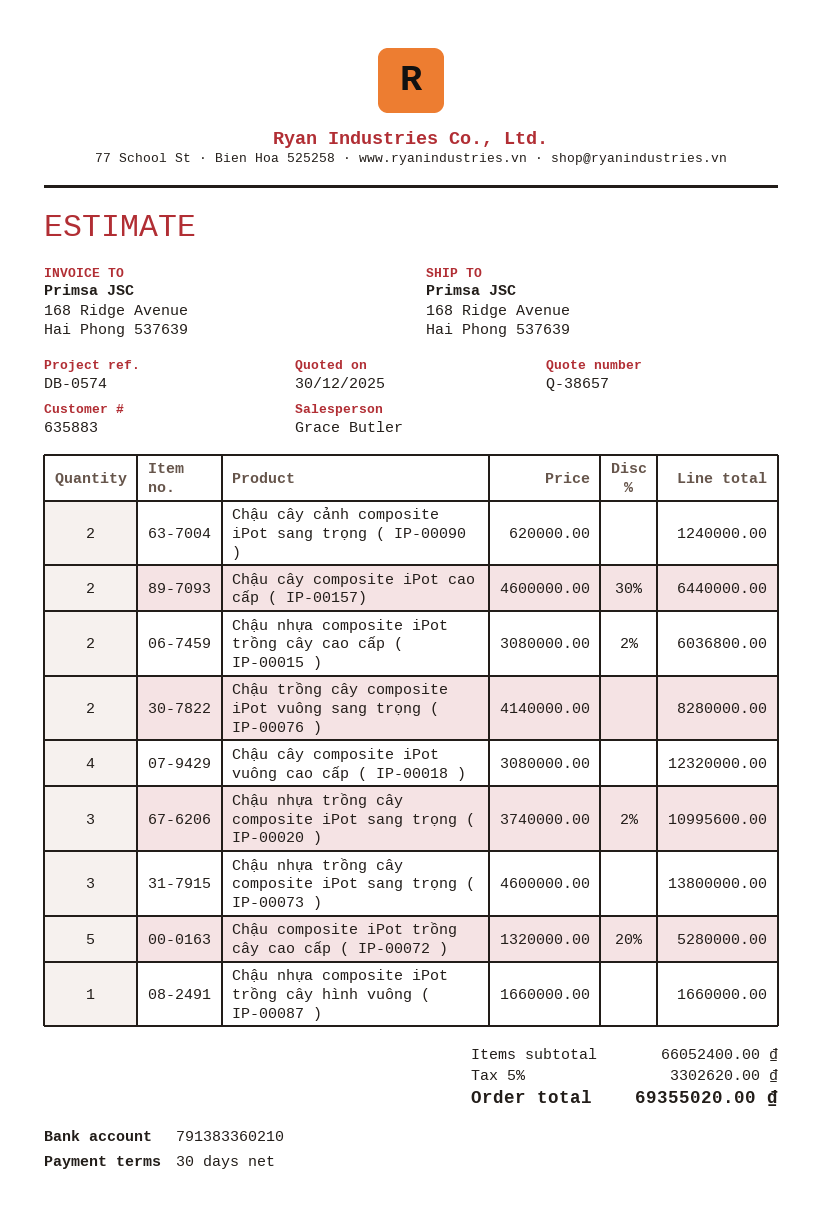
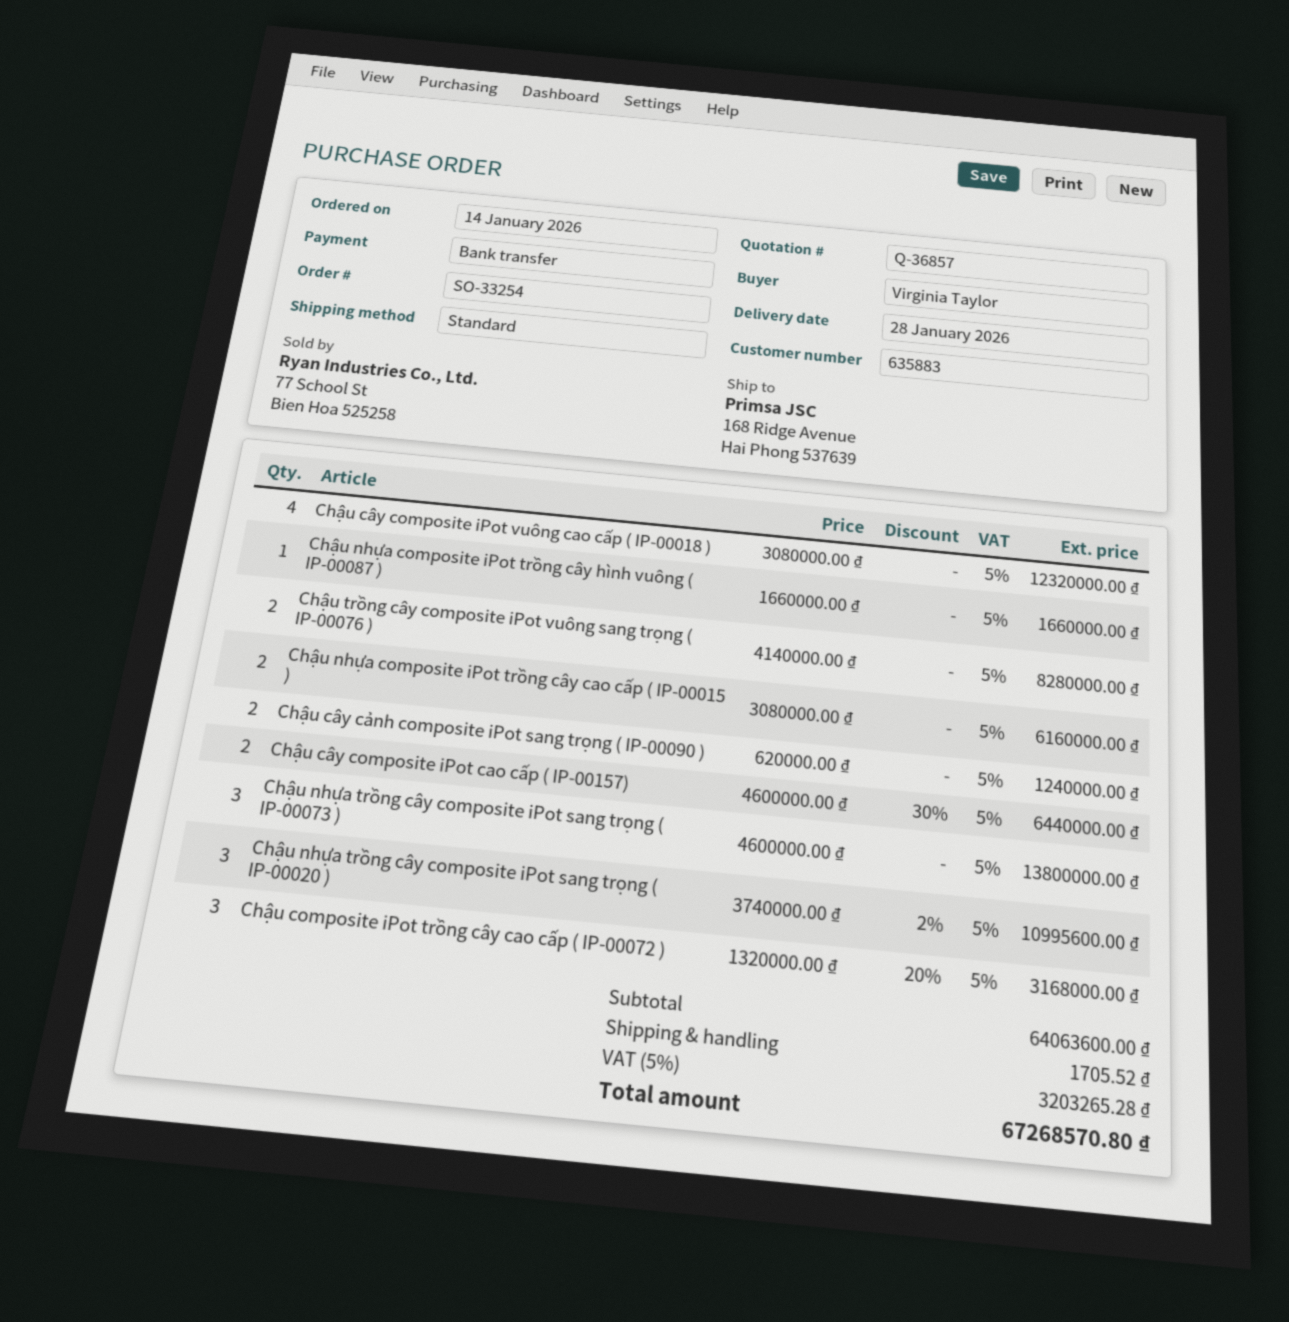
quote number: Q-38657 -> Q-36857
Chậu nhựa composite iPot trồng cây cao cấp ( IP-00015 ): 2 x 3080000.00 - 2% = 6036800.00 -> 2 x 3080000.00 = 6160000.00
Chậu composite iPot trồng cây cao cấp ( IP-00072 ): 5 x 1320000.00 - 20% = 5280000.00 -> 3 x 1320000.00 - 20% = 3168000.00
subtotal: 66052400.00 -> 64063600.00
shipping: none -> 1705.52
tax: 5% = 3302620.00 -> 5% = 3203265.28
total: 69355020.00 -> 67268570.80

